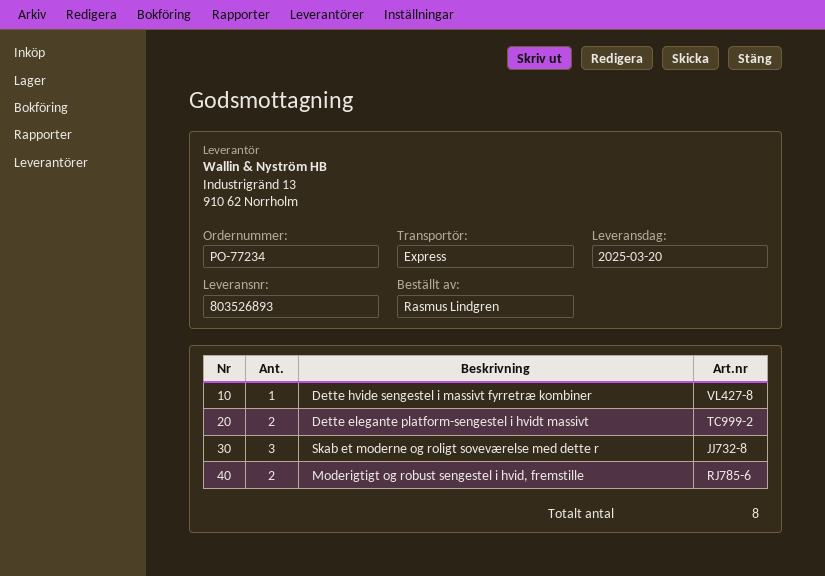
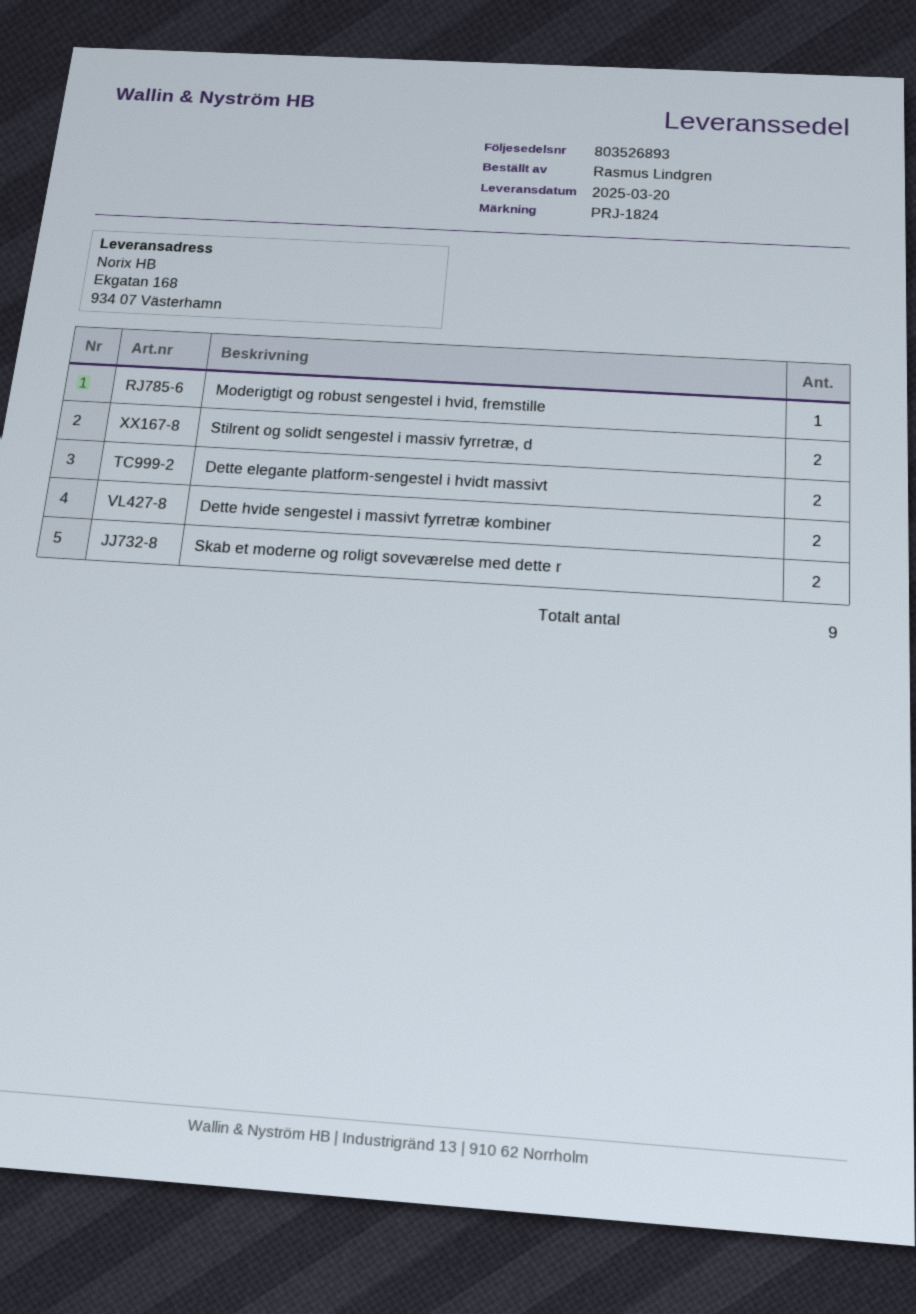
Dette hvide sengestel i massivt fyrretræ kombiner: 1 -> 2
Skab et moderne og roligt soveværelse med dette r: 3 -> 2
Moderigtigt og robust sengestel i hvid, fremstille: 2 -> 1
Stilrent og solidt sengestel i massiv fyrretræ, d: none -> 2
total quantity: 8 -> 9

